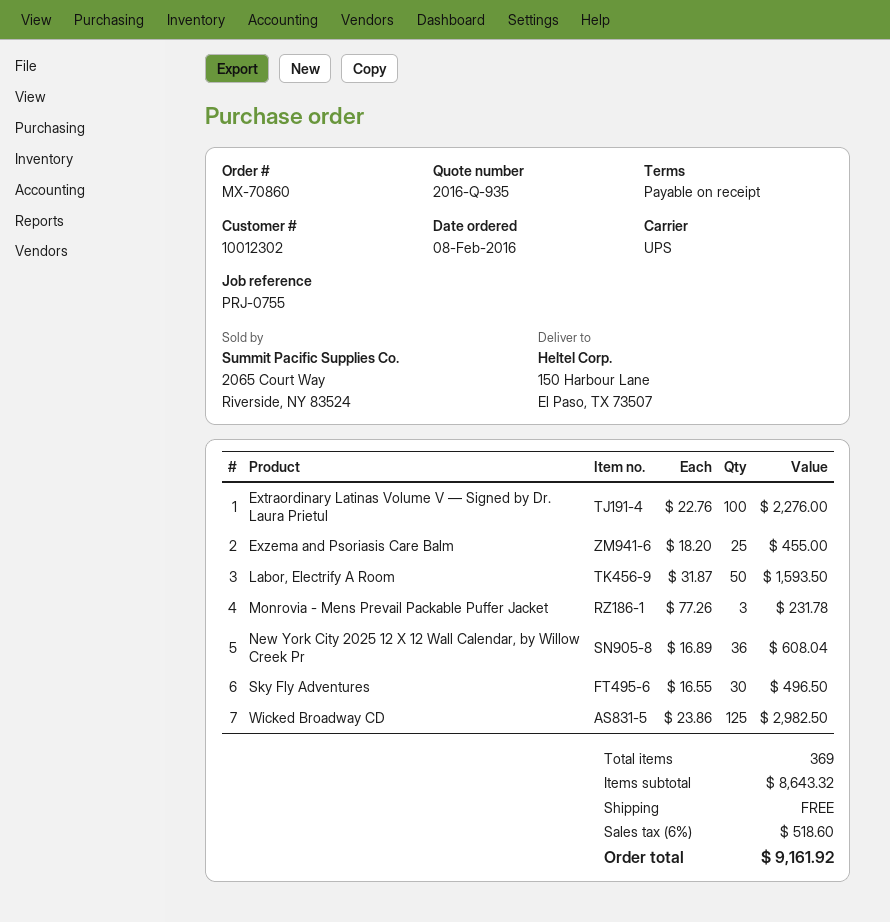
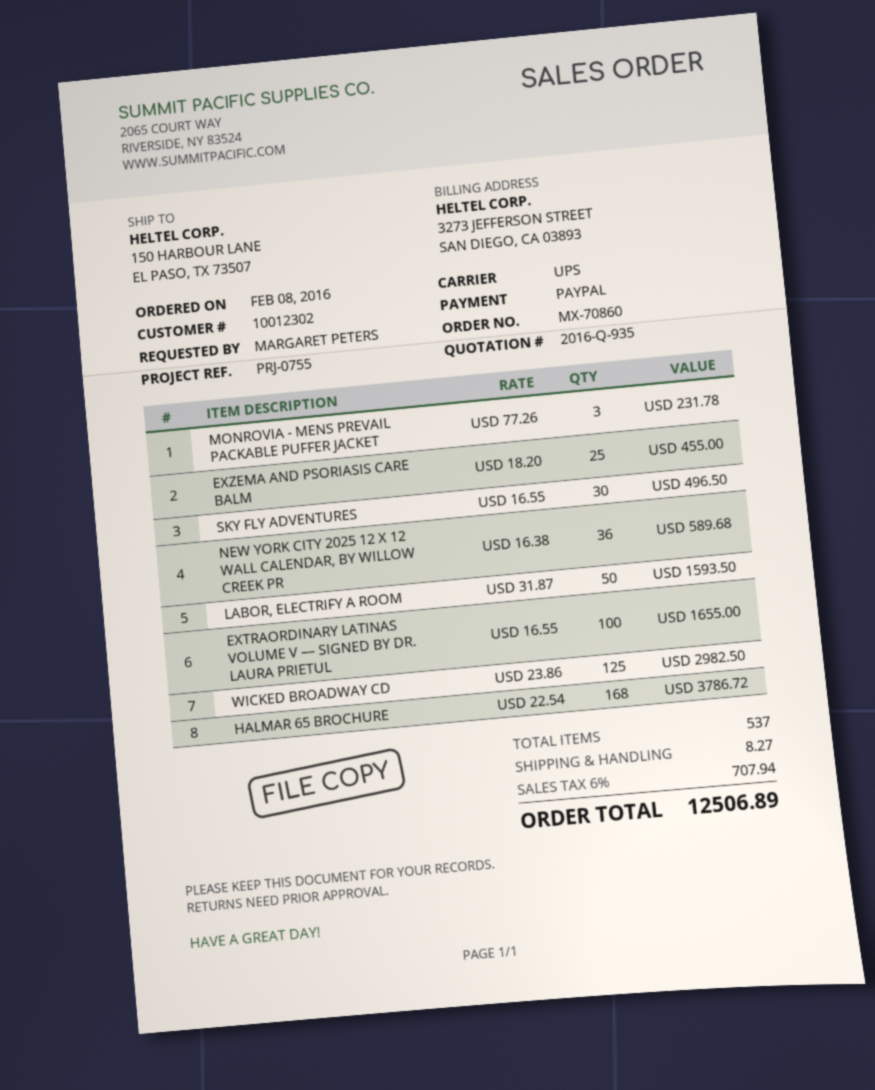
Extraordinary Latinas Volume V — Signed by Dr. Laura Prietul: 100 x 22.76 = 2276.00 -> 100 x 16.55 = 1655.00
New York City 2025 12 X 12 Wall Calendar, by Willow Creek Pr: 36 x 16.89 = 608.04 -> 36 x 16.38 = 589.68
HALMAR 65 BROCHURE: none -> 168 x 22.54 = 3786.72
total quantity: 369 -> 537
shipping: 0.00 -> 8.27
tax: 6% = 518.60 -> 6% = 707.94
total: 9161.92 -> 12506.89

